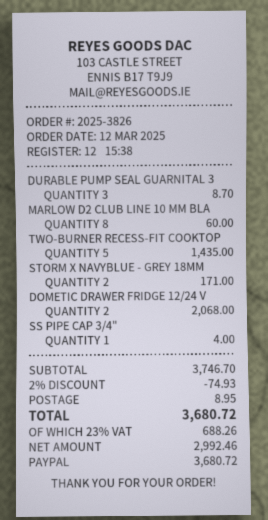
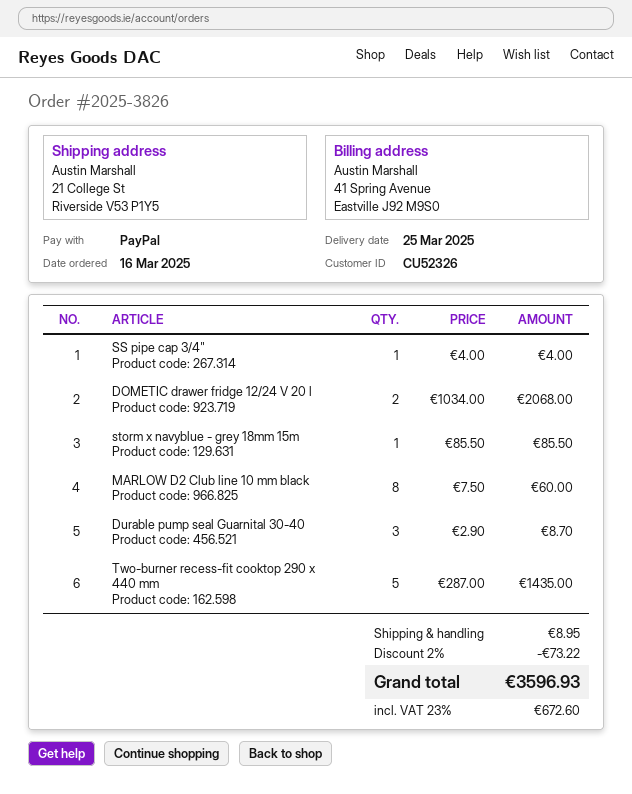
order date: 2025-03-12 -> 2025-03-16
STORM X NAVYBLUE - GREY 18MM: 2 for 171.00 -> 1 for 85.50
discount: 2% = 74.93 -> 2% = 73.22
tax: 23% = 688.26 -> 23% = 672.60
total: 3680.72 -> 3596.93

